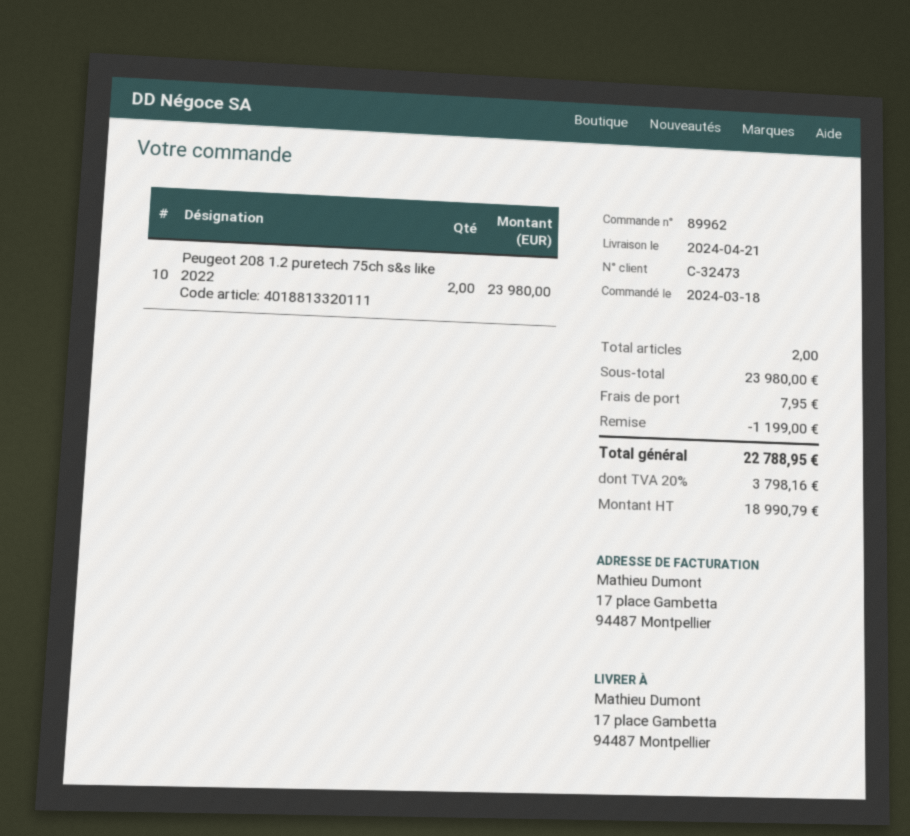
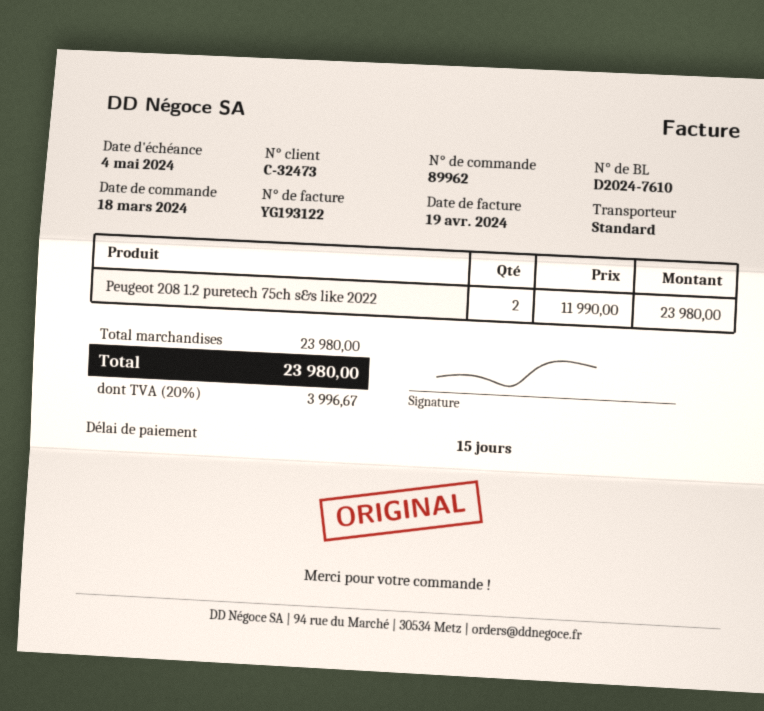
discount: 1199.00 -> none
shipping: 7.95 -> none
tax: 20% = 3798.16 -> 20% = 3996.67
total: 22788.95 -> 23980.00

